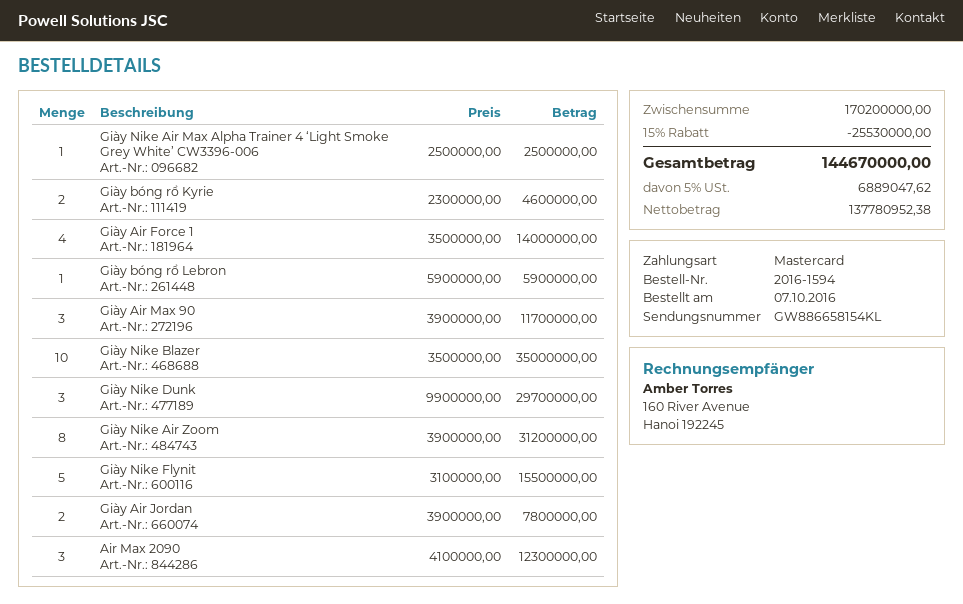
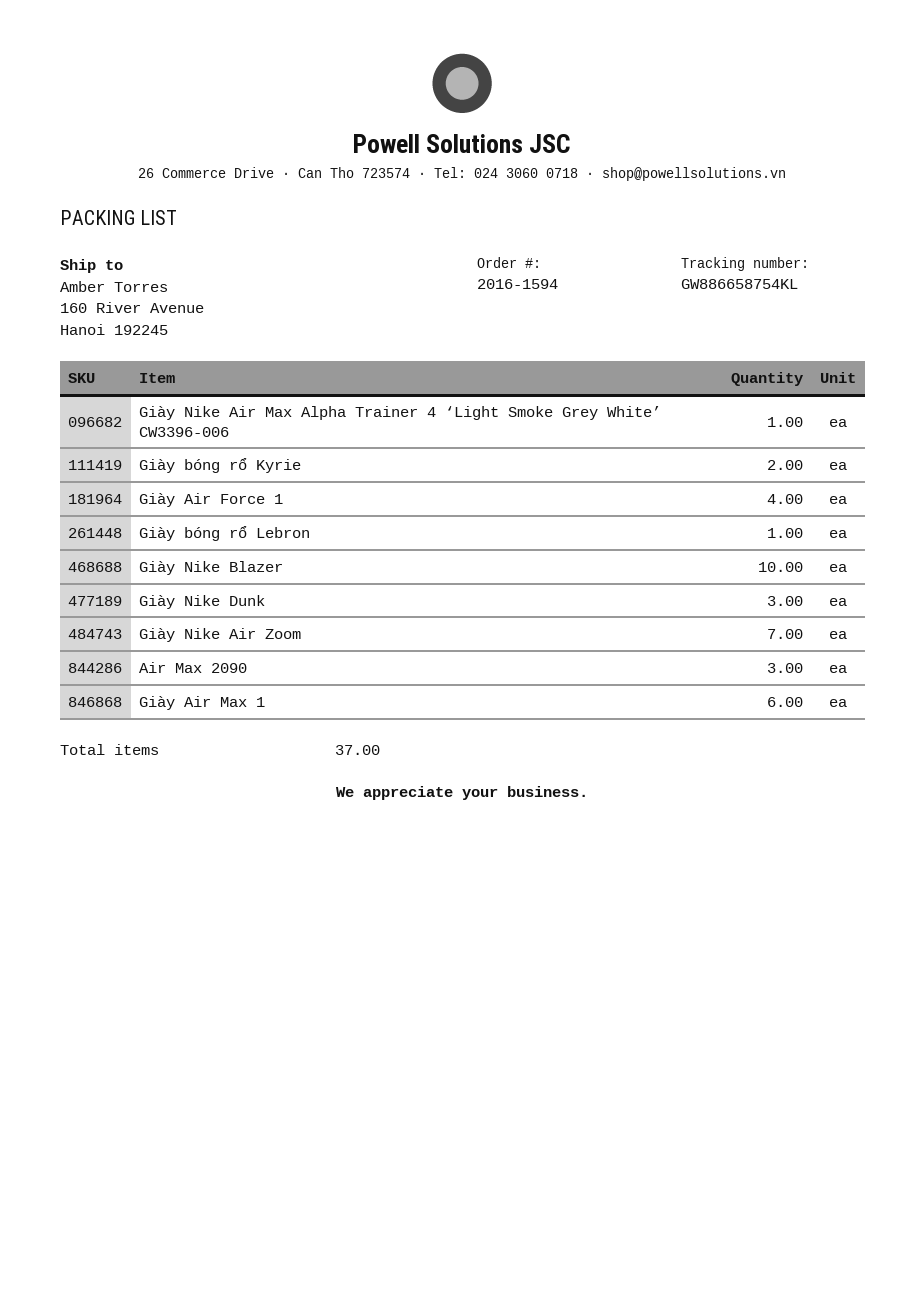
tracking number: GW886658154KL -> GW886658754KL
Giày Air Max 90: 3 -> none
Giày Nike Air Zoom: 8 -> 7
Giày Nike Flynit: 5 -> none
Giày Air Jordan: 2 -> none
Giày Air Max 1: none -> 6

